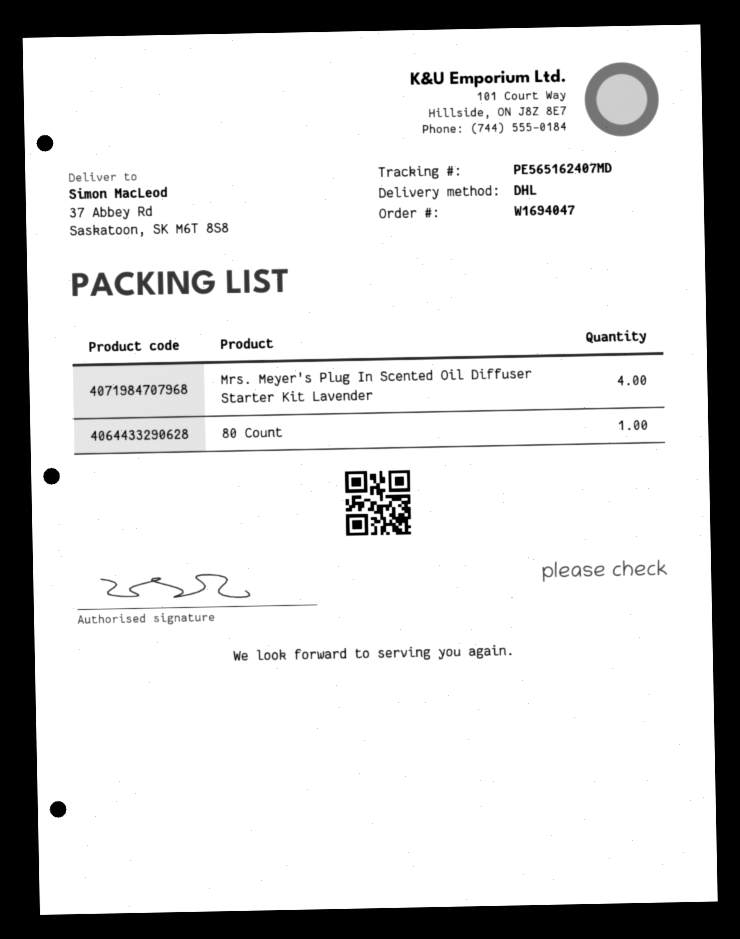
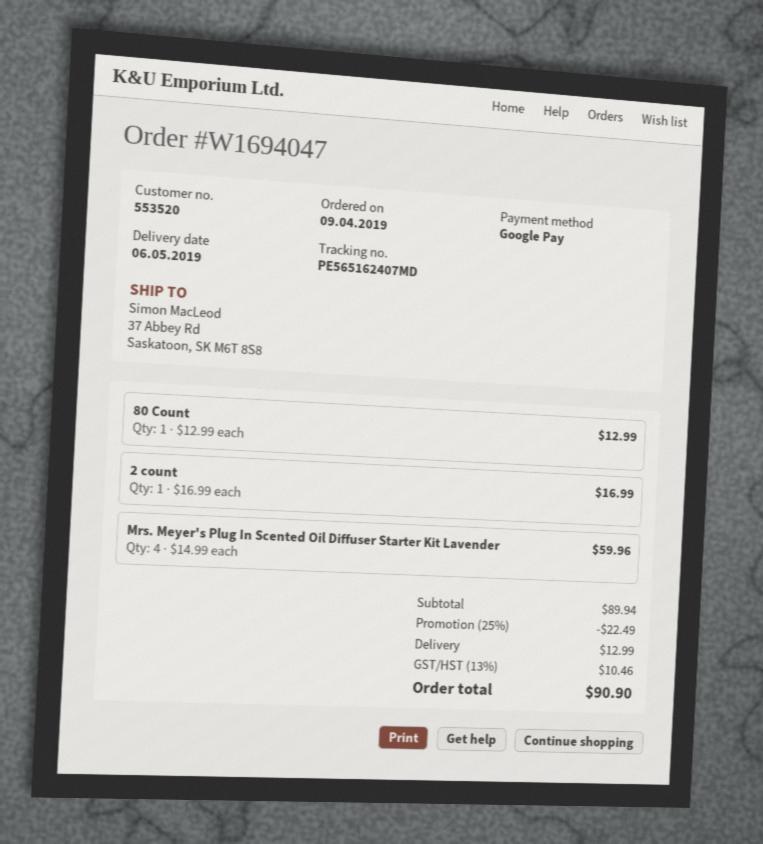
2 count: none -> 1

